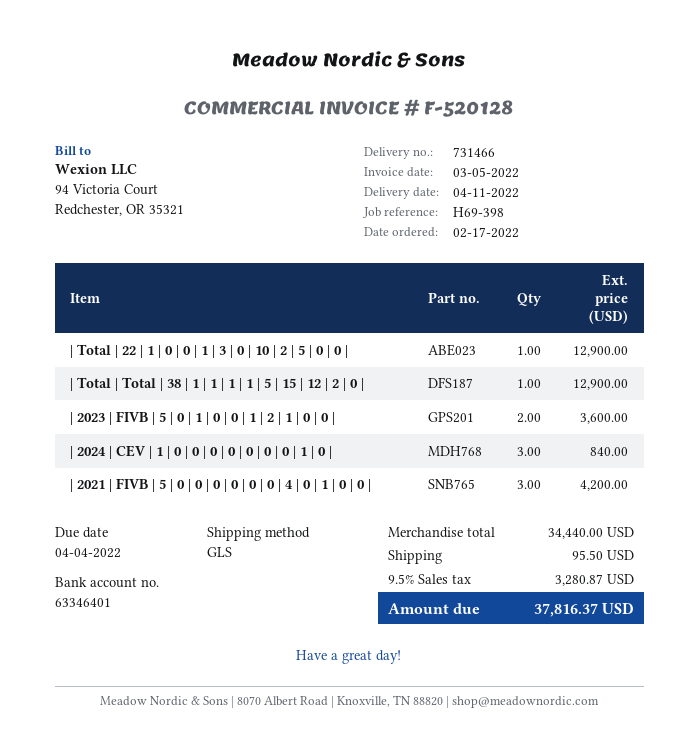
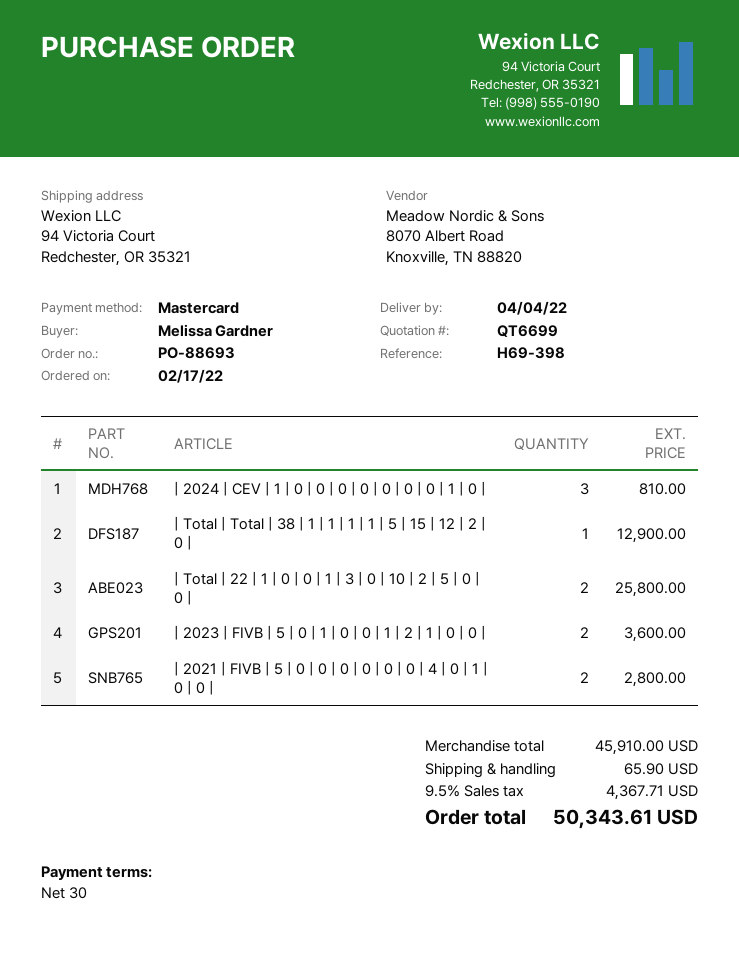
delivery date: 2022-04-11 -> 2022-04-04
| Total | 22 | 1 | 0 | 0 | 1 | 3 | 0 | 10 | 2 | 5 | 0 | 0 |: 1 for 12900.00 -> 2 for 25800.00
| 2024 | CEV | 1 | 0 | 0 | 0 | 0 | 0 | 0 | 0 | 1 | 0 |: 3 for 840.00 -> 3 for 810.00
| 2021 | FIVB | 5 | 0 | 0 | 0 | 0 | 0 | 0 | 4 | 0 | 1 | 0 | 0 |: 3 for 4200.00 -> 2 for 2800.00
subtotal: 34440.00 -> 45910.00
shipping: 95.50 -> 65.90
tax: 9.5% = 3280.87 -> 9.5% = 4367.71
total: 37816.37 -> 50343.61

